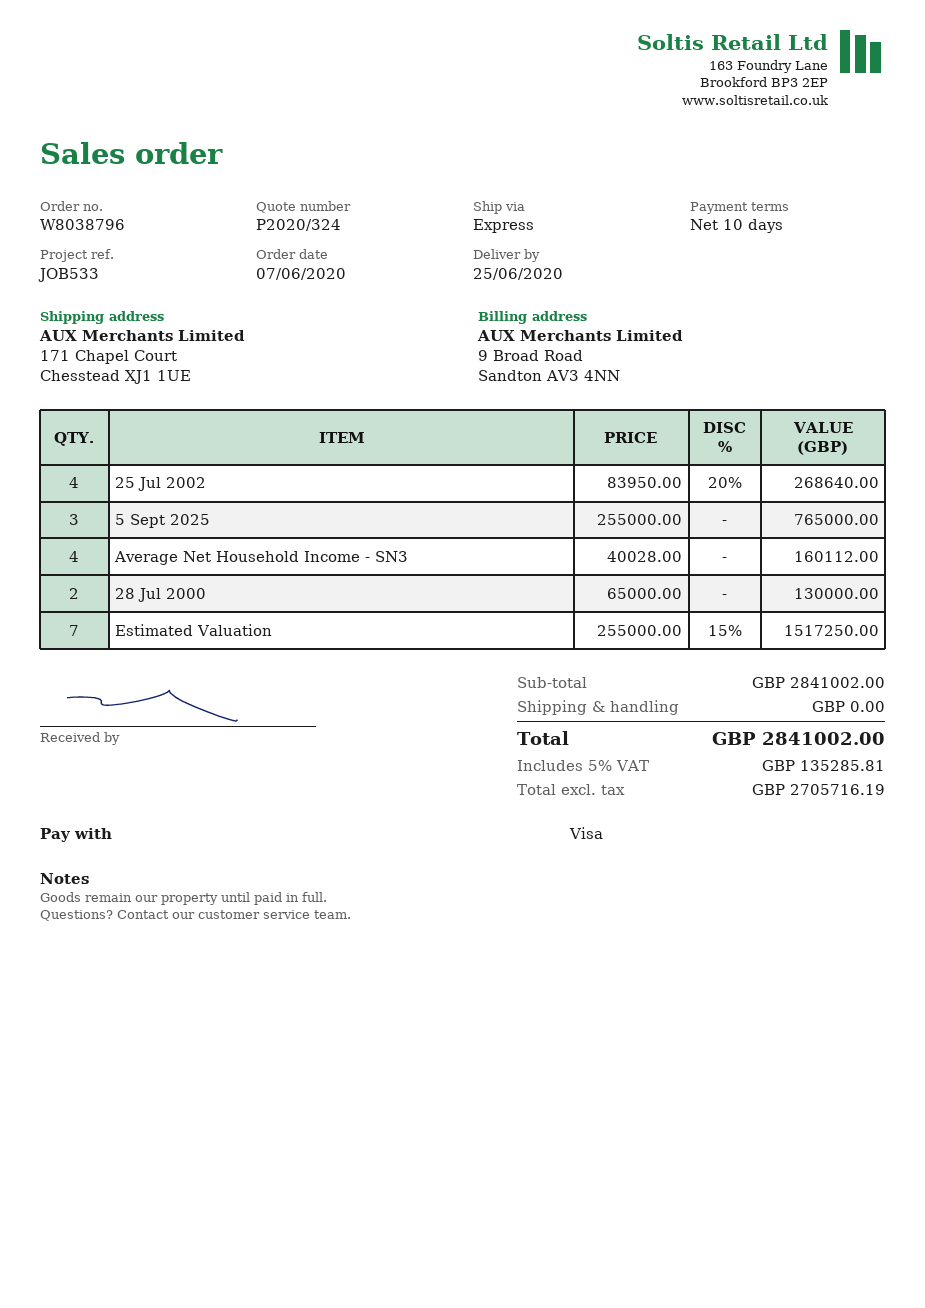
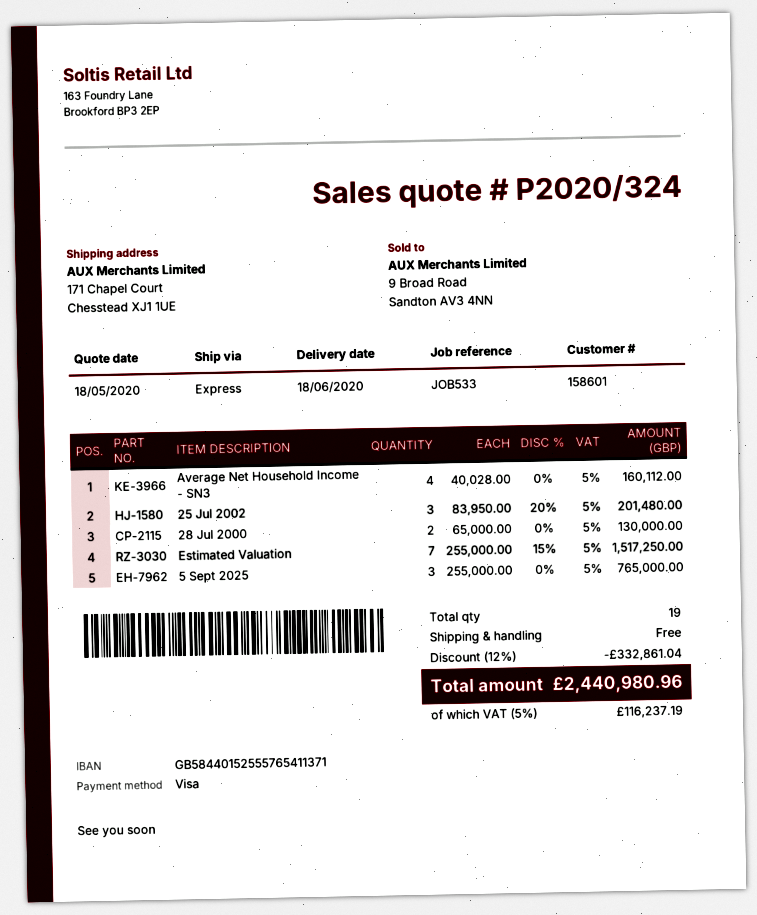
delivery date: 2020-06-25 -> 2020-06-18
25 Jul 2002: 4 x 83950.00 - 20% = 268640.00 -> 3 x 83950.00 - 20% = 201480.00
discount: none -> 12% = 332861.04
tax: 5% = 135285.81 -> 5% = 116237.19
total: 2841002.00 -> 2440980.96

